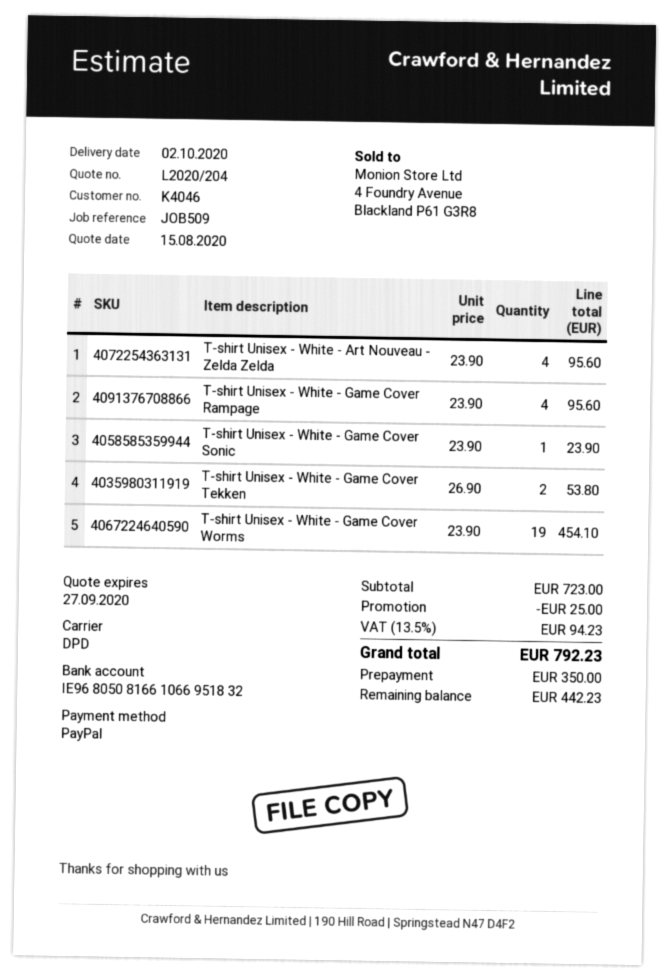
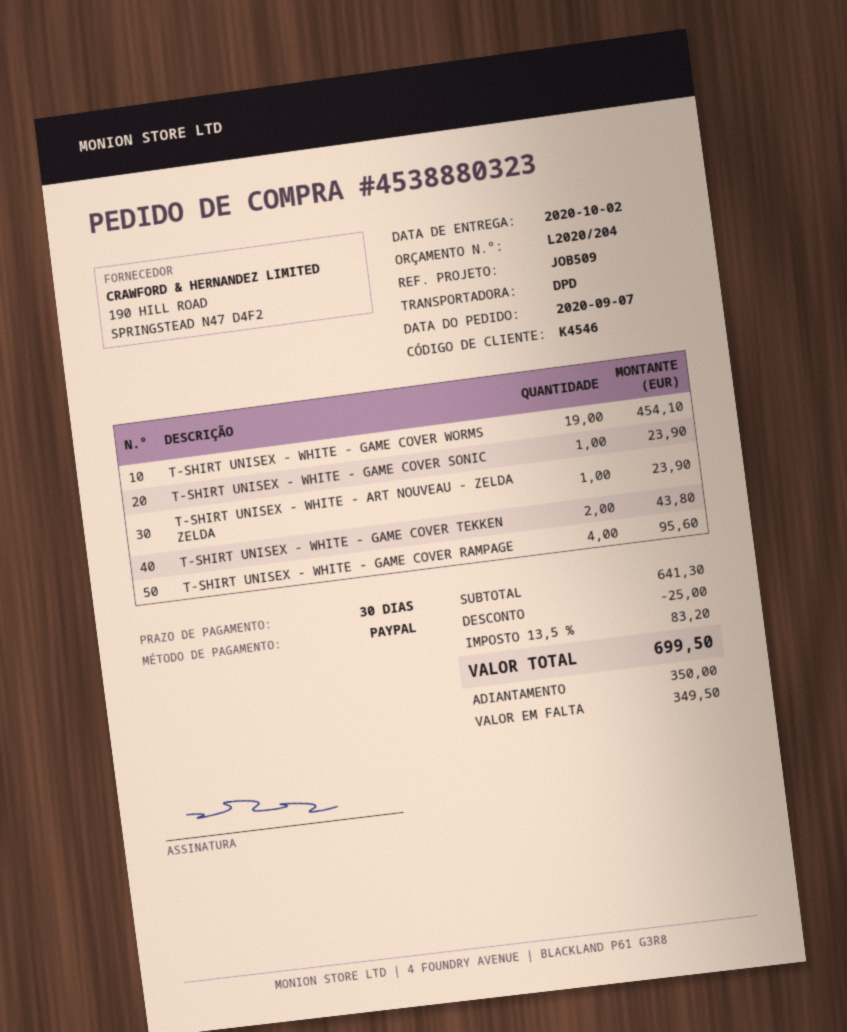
customer number: K4046 -> K4546
T-shirt Unisex - White - Art Nouveau - Zelda Zelda: 4 for 95.60 -> 1 for 23.90
T-shirt Unisex - White - Game Cover Tekken: 2 for 53.80 -> 2 for 43.80
subtotal: 723.00 -> 641.30
tax: 13.5% = 94.23 -> 13.5% = 83.20
total: 792.23 -> 699.50
balance: 442.23 -> 349.50

